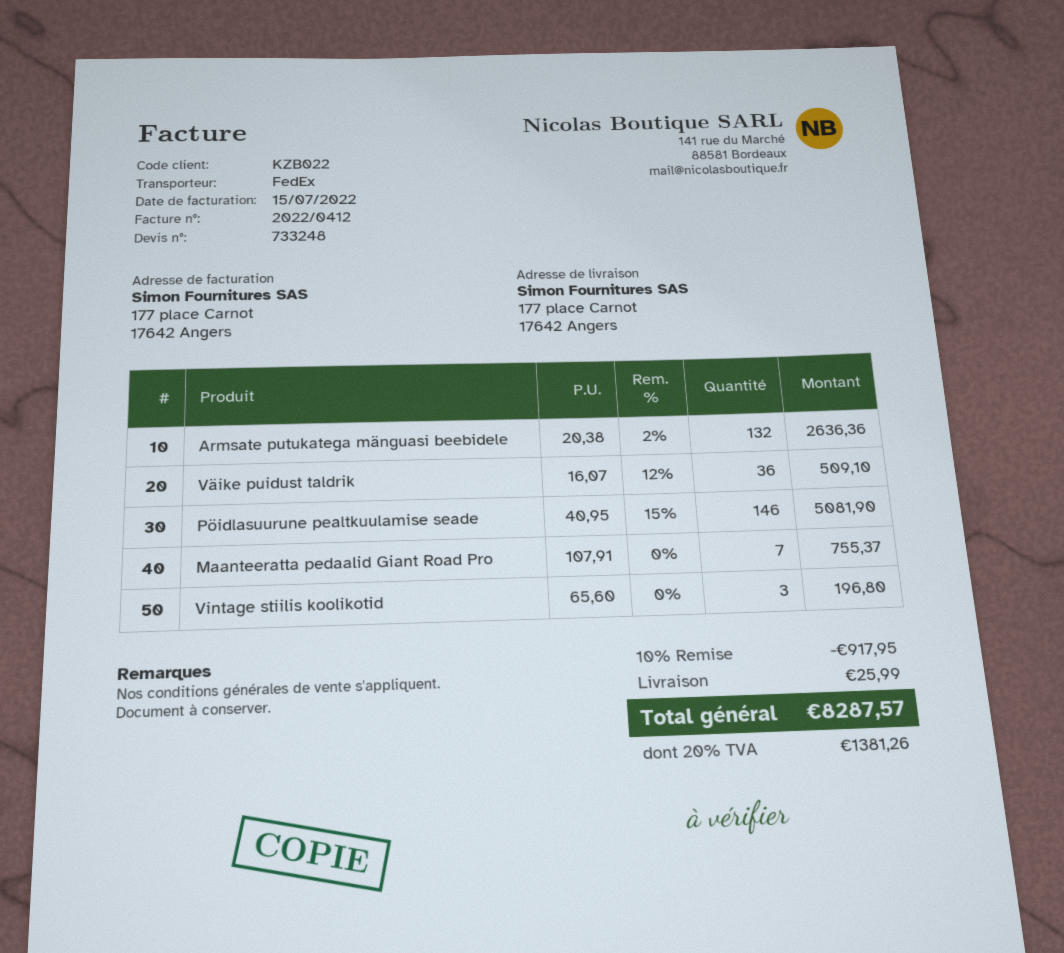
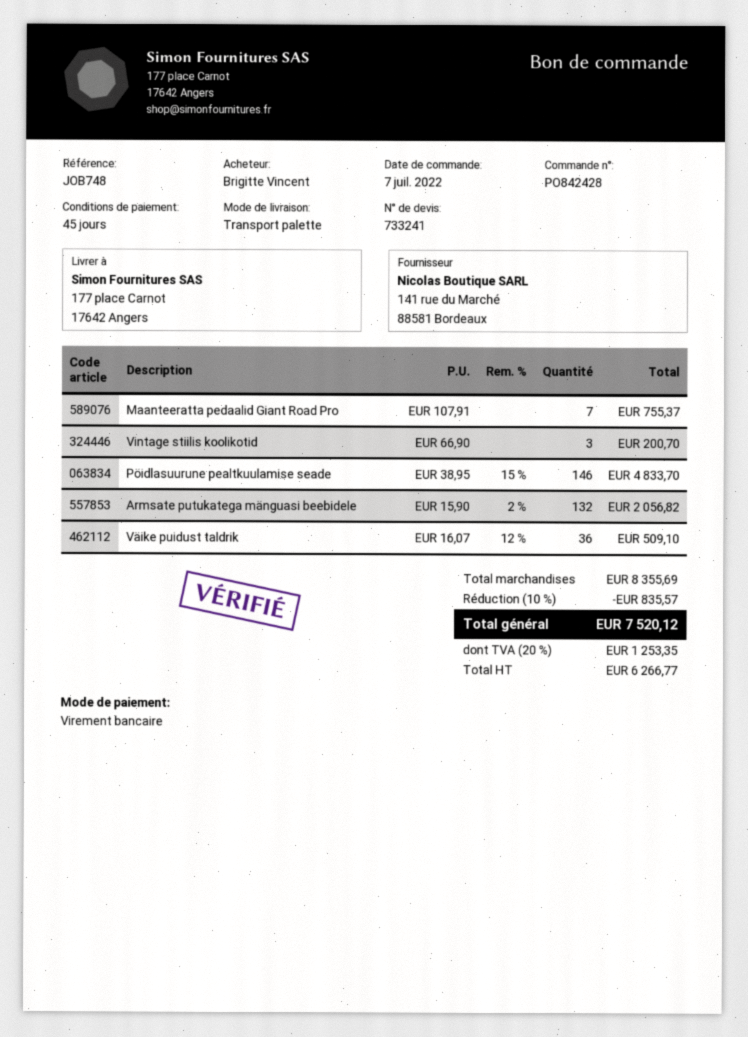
quote number: 733248 -> 733241
shipping method: FedEx -> pallet freight
Armsate putukatega mänguasi beebidele: 132 x 20.38 - 2% = 2636.36 -> 132 x 15.90 - 2% = 2056.82
Pöidlasuurune pealtkuulamise seade: 146 x 40.95 - 15% = 5081.90 -> 146 x 38.95 - 15% = 4833.70
Vintage stiilis koolikotid: 3 x 65.60 = 196.80 -> 3 x 66.90 = 200.70
discount: 10% = 917.95 -> 10% = 835.57
shipping: 25.99 -> none
tax: 20% = 1381.26 -> 20% = 1253.35
total: 8287.57 -> 7520.12

